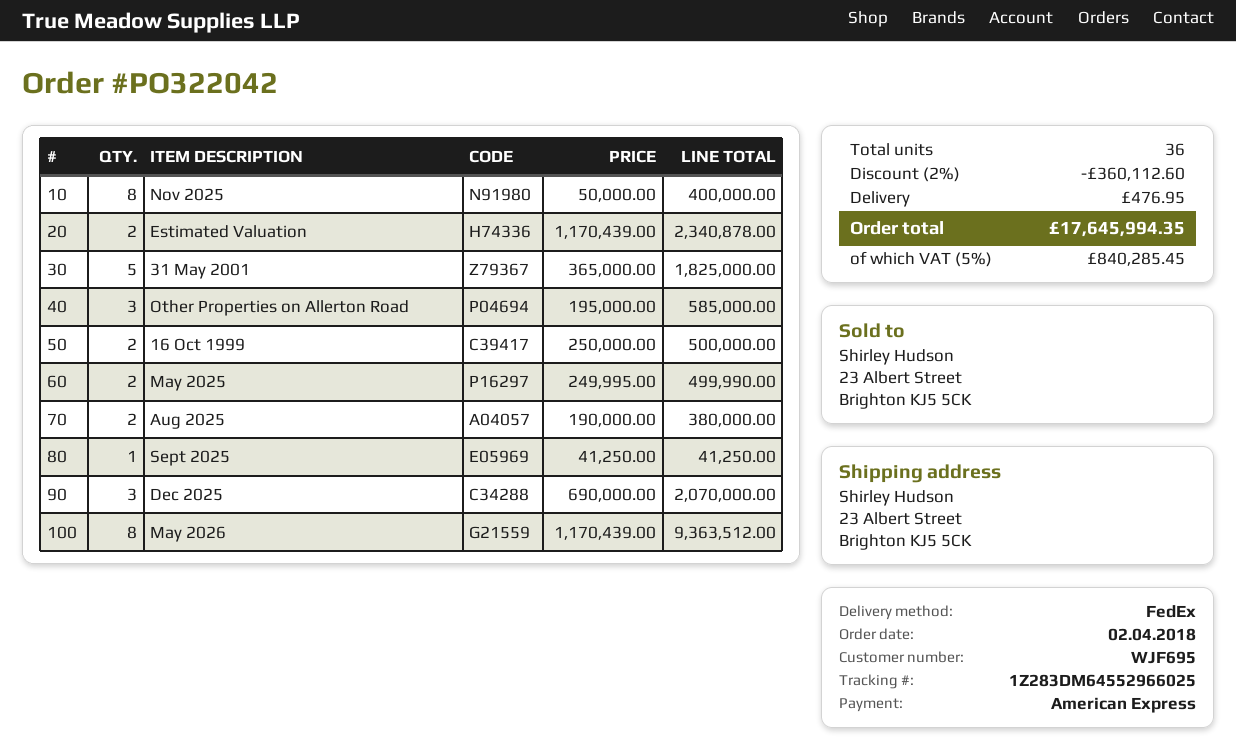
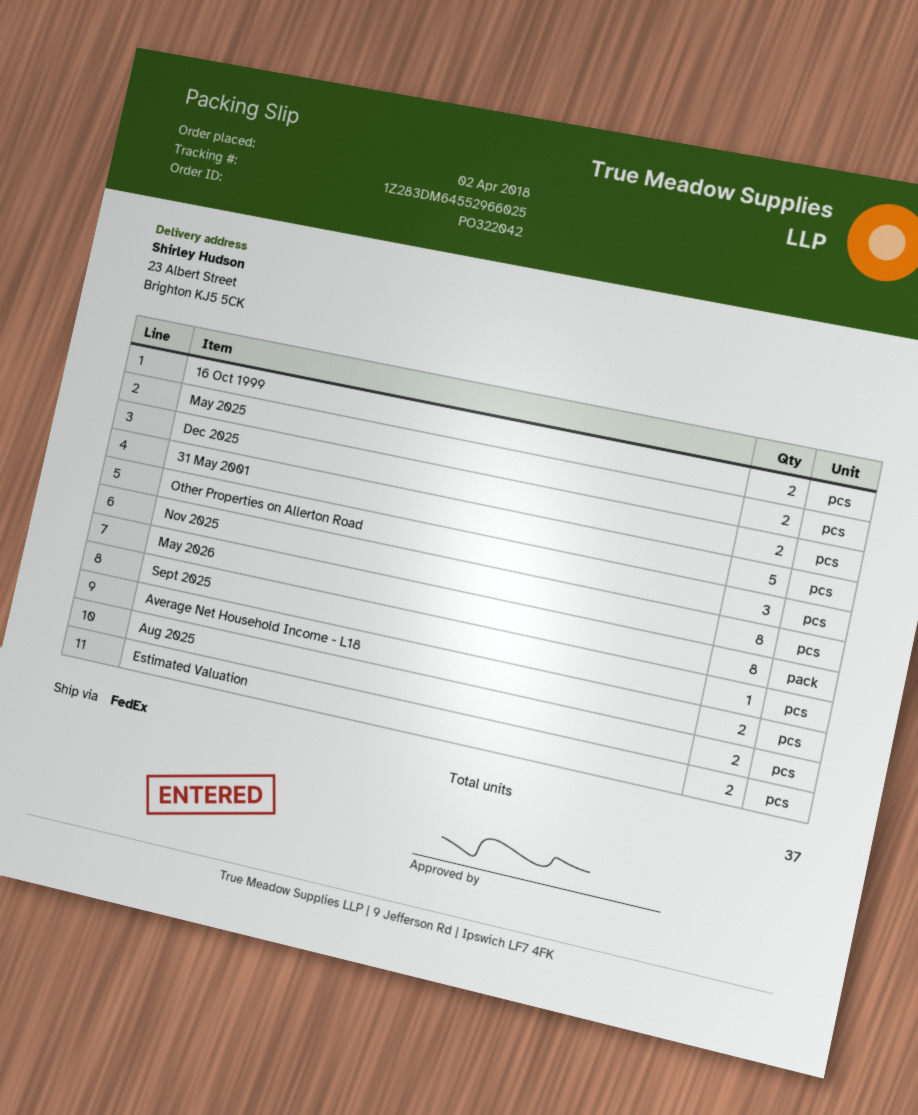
Dec 2025: 3 -> 2
Average Net Household Income - L18: none -> 2
total quantity: 36 -> 37

